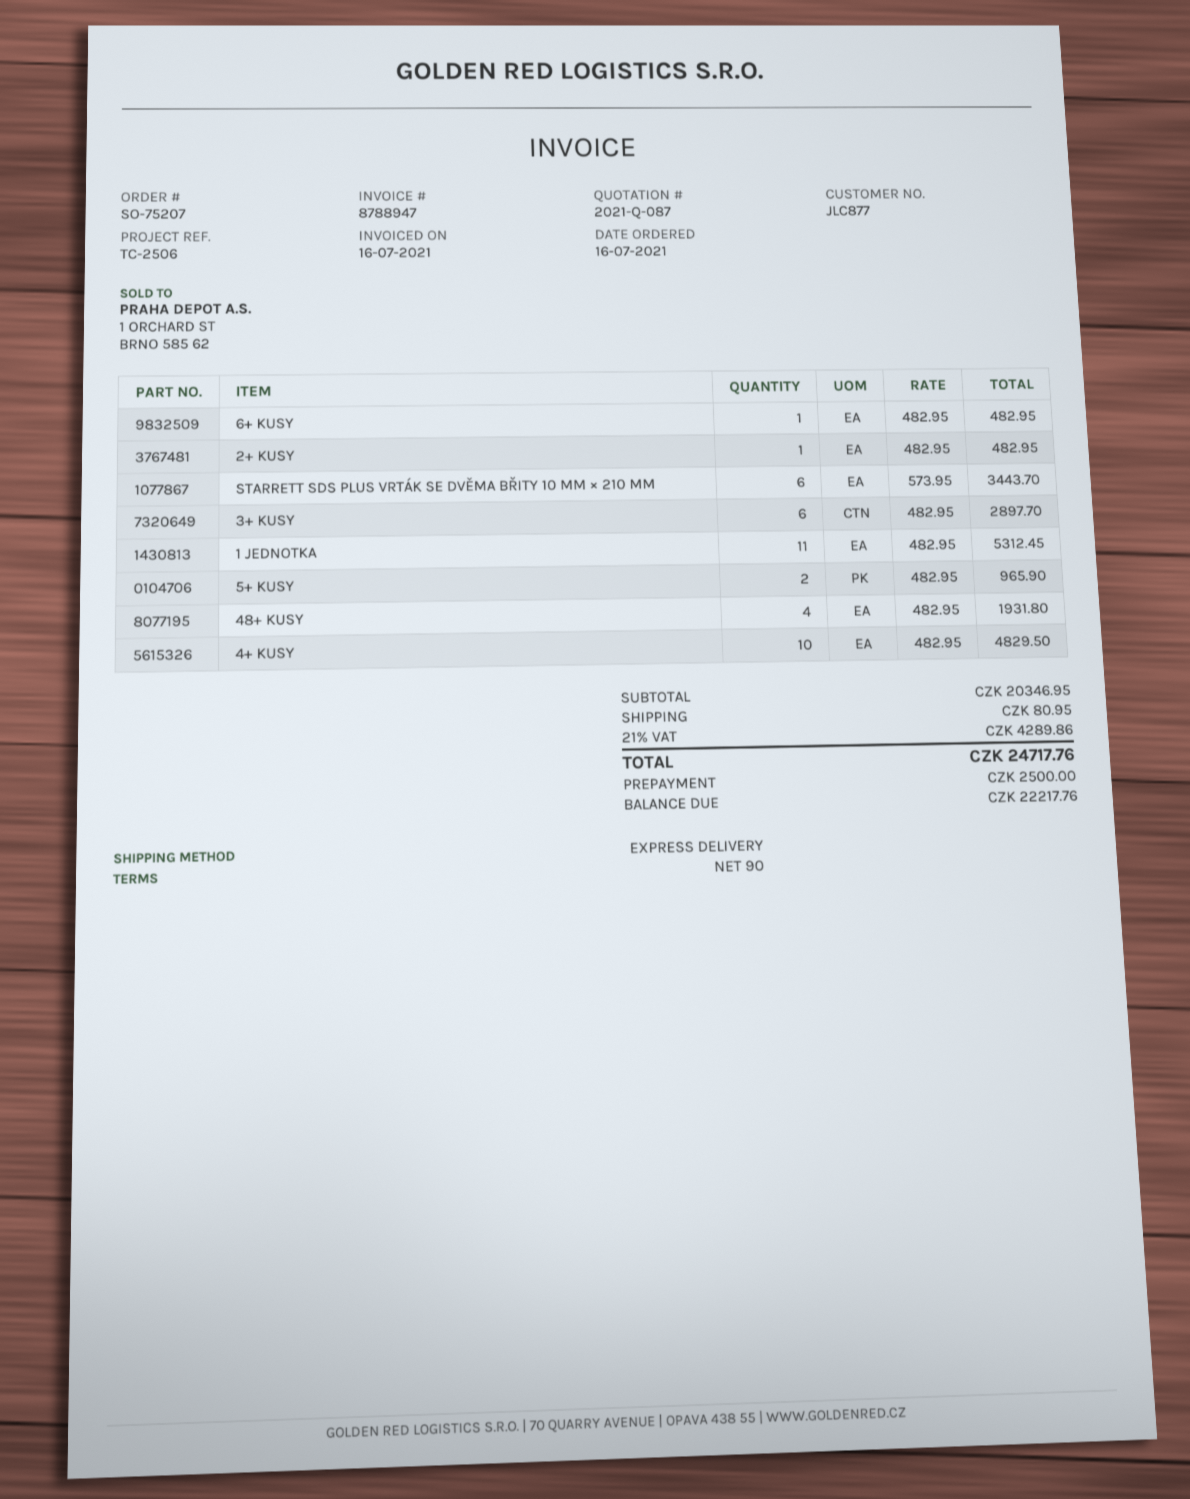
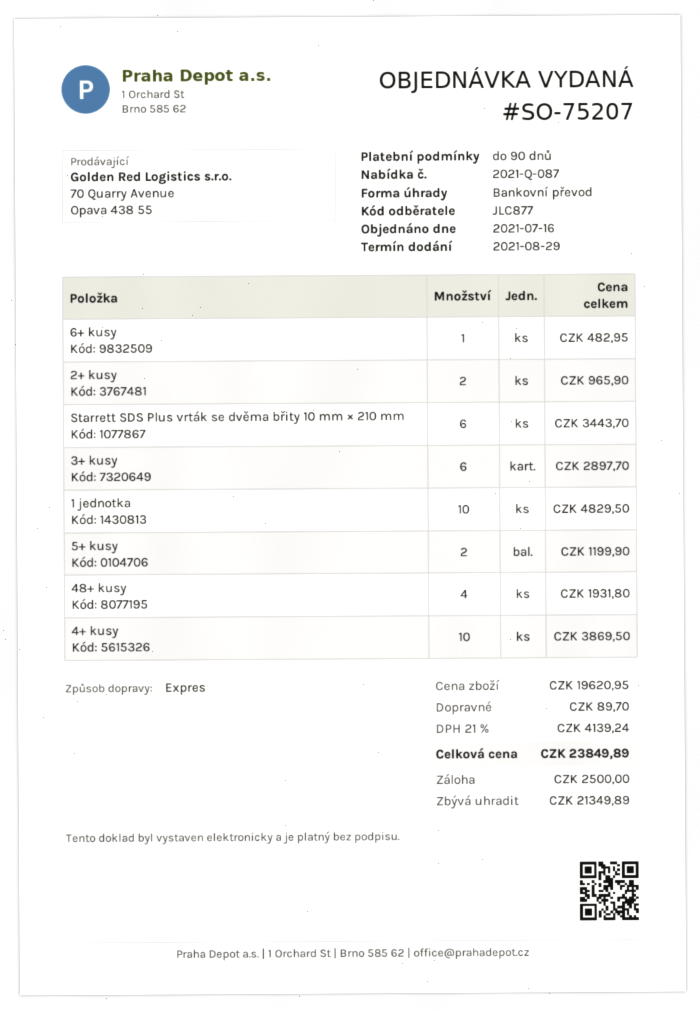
2+ KUSY: 1 for 482.95 -> 2 for 965.90
1 JEDNOTKA: 11 for 5312.45 -> 10 for 4829.50
5+ KUSY: 2 for 965.90 -> 2 for 1199.90
4+ KUSY: 10 for 4829.50 -> 10 for 3869.50
subtotal: 20346.95 -> 19620.95
shipping: 80.95 -> 89.70
tax: 21% = 4289.86 -> 21% = 4139.24
total: 24717.76 -> 23849.89
balance: 22217.76 -> 21349.89

